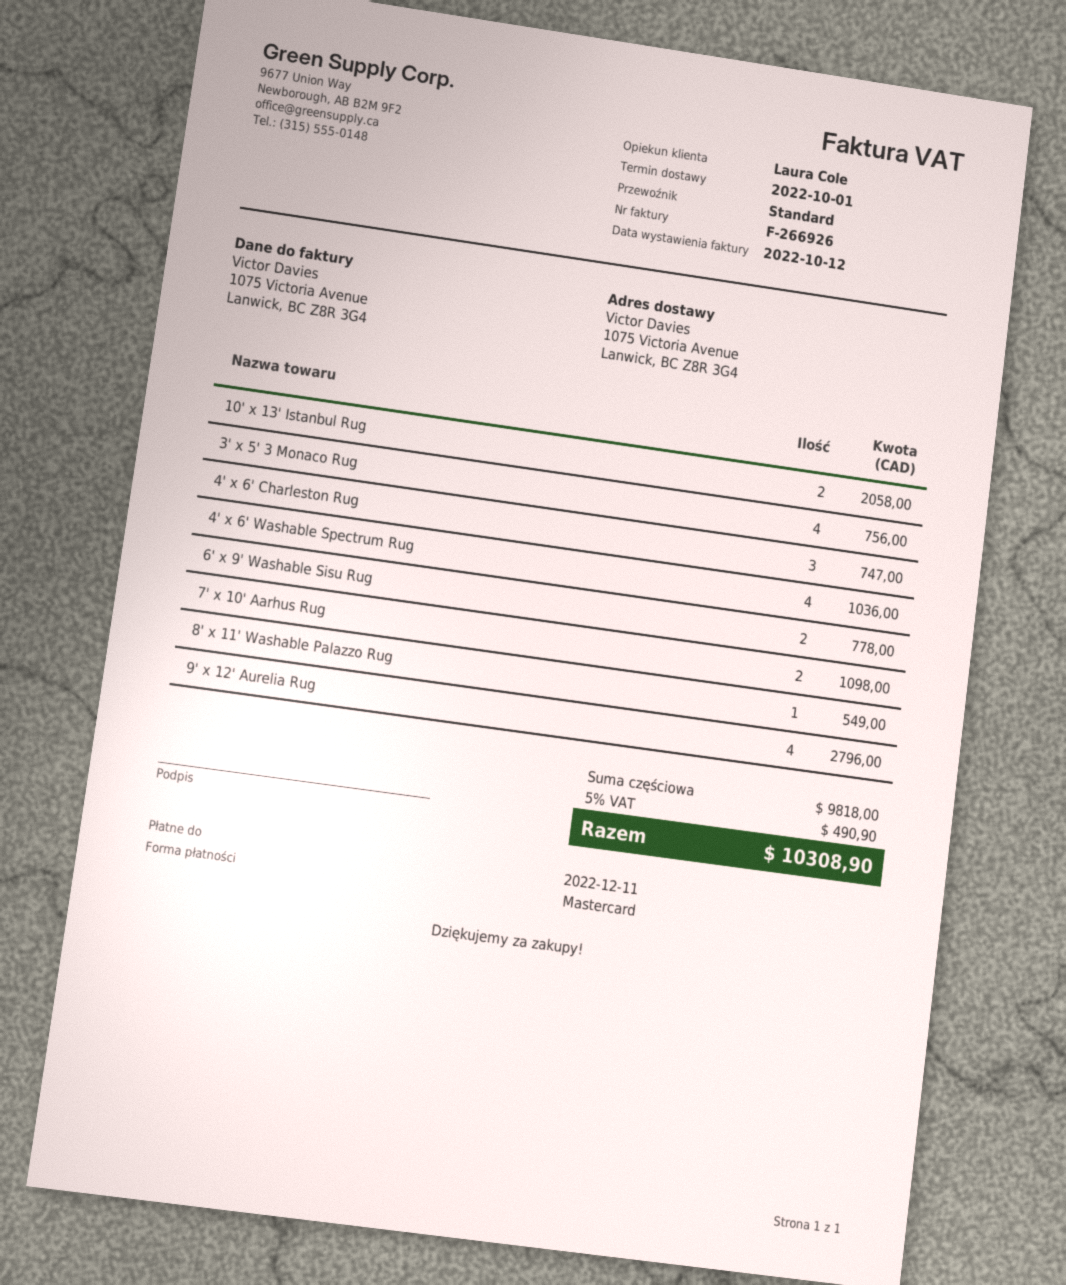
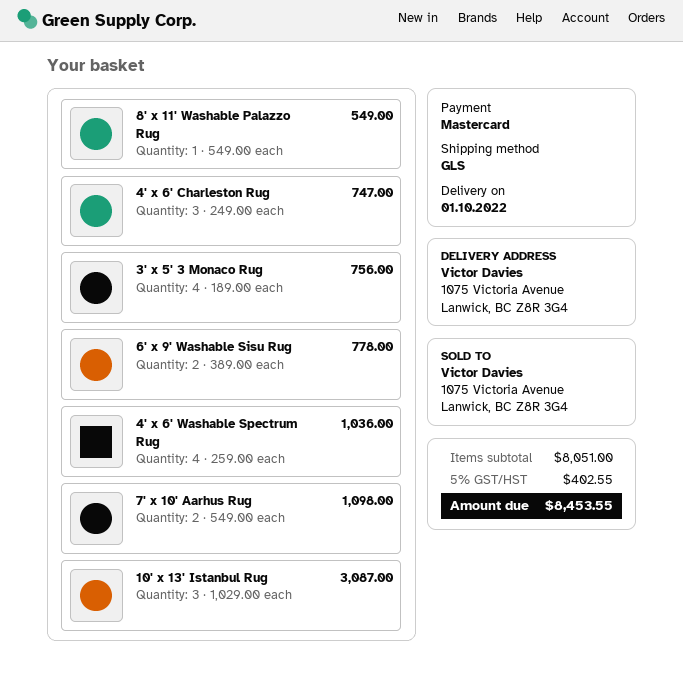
shipping method: standard -> GLS
10' x 13' Istanbul Rug: 2 for 2058.00 -> 3 for 3087.00
9' x 12' Aurelia Rug: 4 for 2796.00 -> none
subtotal: 9818.00 -> 8051.00
tax: 5% = 490.90 -> 5% = 402.55
total: 10308.90 -> 8453.55

